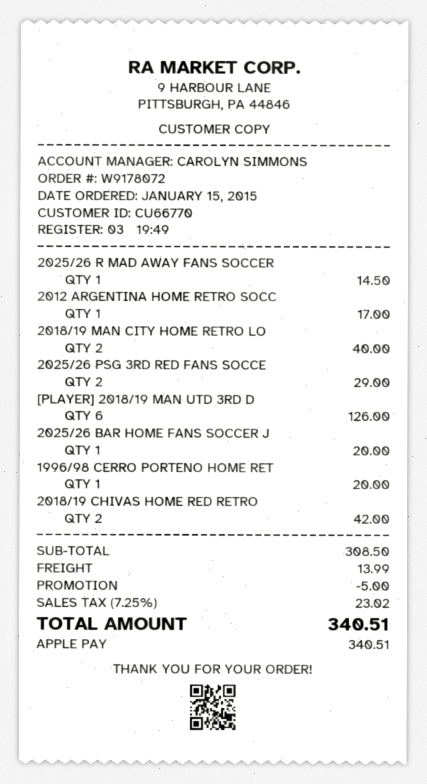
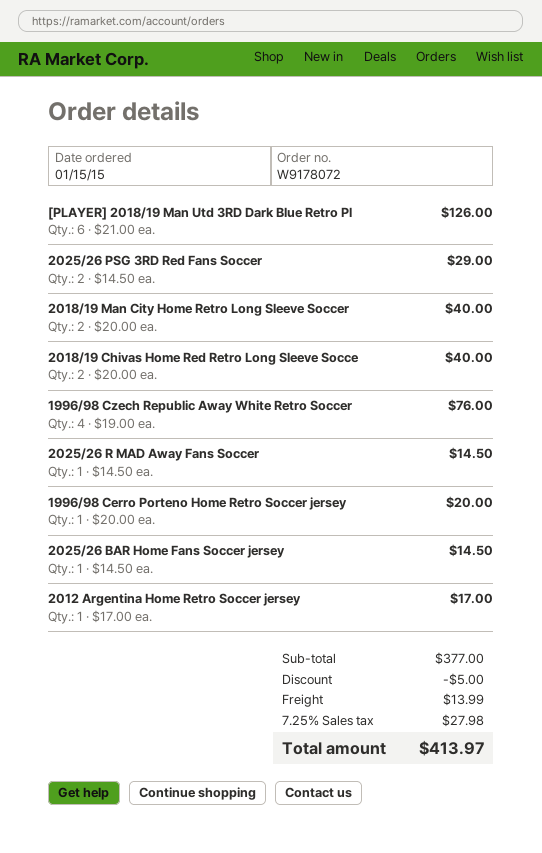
2025/26 BAR HOME FANS SOCCER J: 1 for 20.00 -> 1 for 14.50
2018/19 CHIVAS HOME RED RETRO: 2 for 42.00 -> 2 for 40.00
1996/98 Czech Republic Away White Retro Soccer: none -> 4 for 76.00
subtotal: 308.50 -> 377.00
tax: 7.25% = 23.02 -> 7.25% = 27.98
total: 340.51 -> 413.97

